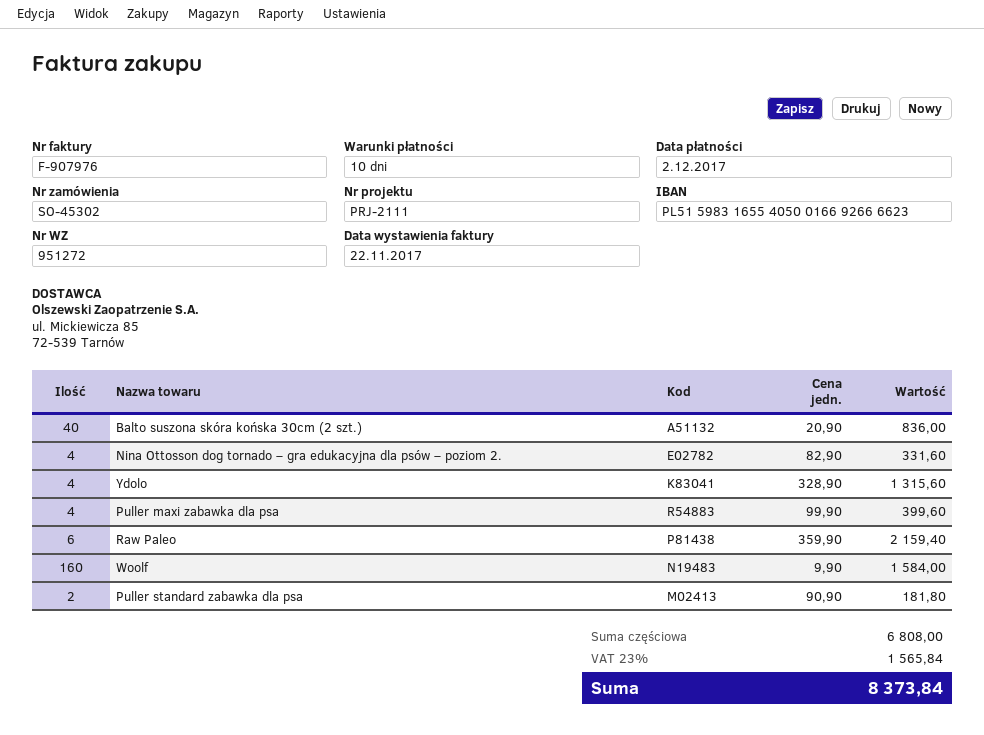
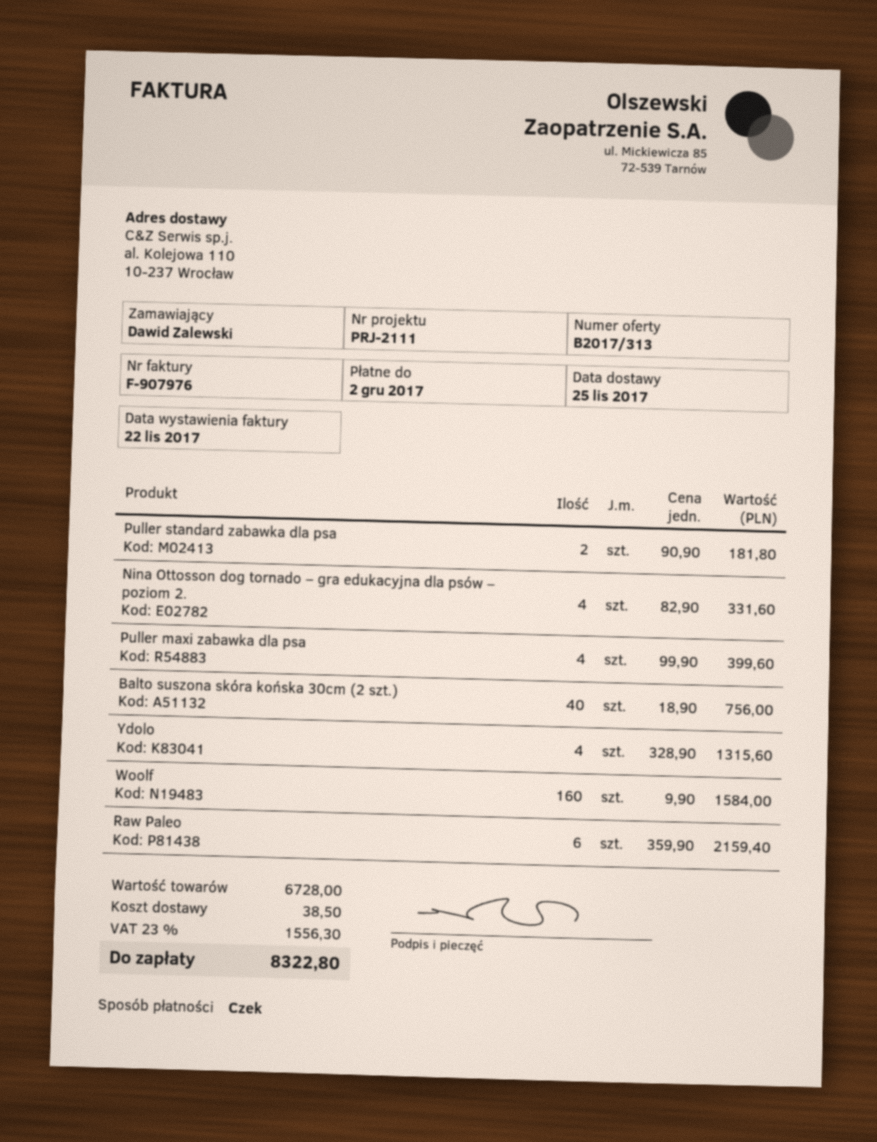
Balto suszona skóra końska 30cm (2 szt.): 40 x 20.90 = 836.00 -> 40 x 18.90 = 756.00
subtotal: 6808.00 -> 6728.00
shipping: none -> 38.50
tax: 23% = 1565.84 -> 23% = 1556.30
total: 8373.84 -> 8322.80

